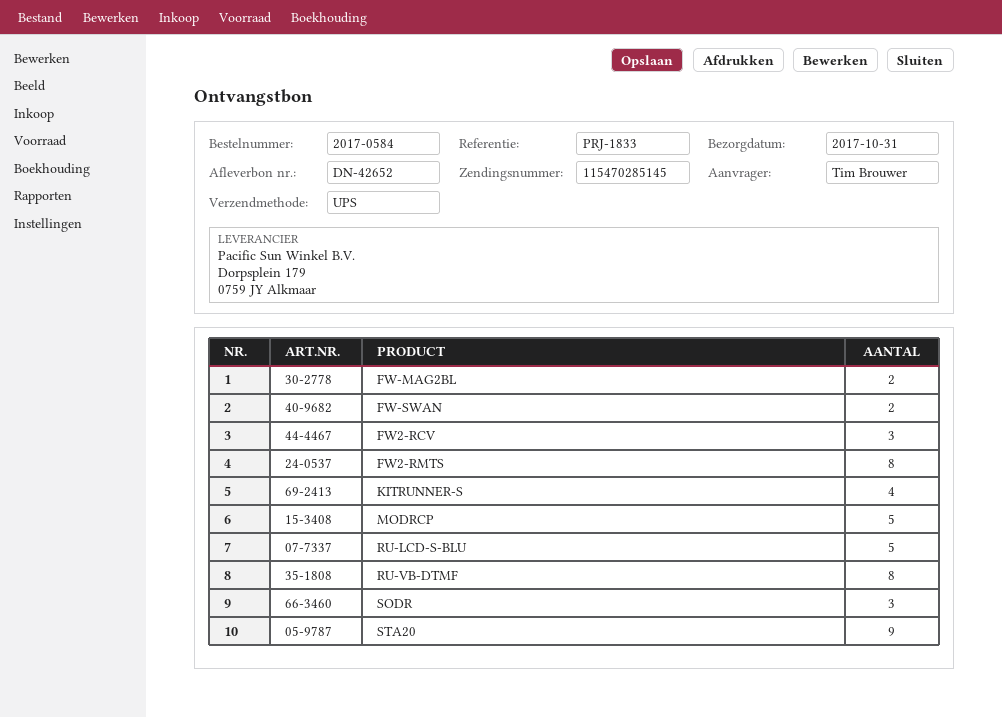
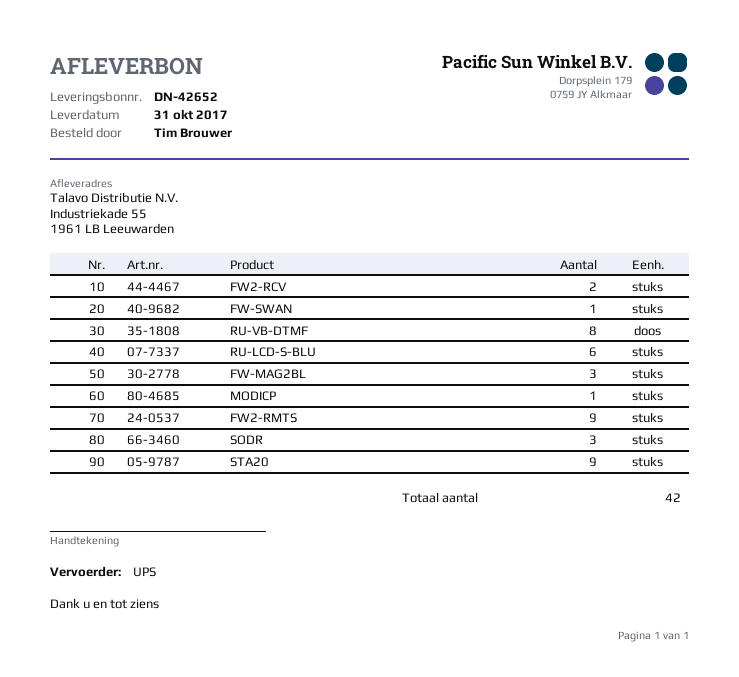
FW-MAG2BL: 2 -> 3
FW-SWAN: 2 -> 1
FW2-RCV: 3 -> 2
FW2-RMTS: 8 -> 9
KITRUNNER-S: 4 -> none
MODRCP: 5 -> none
RU-LCD-S-BLU: 5 -> 6
MODICP: none -> 1

